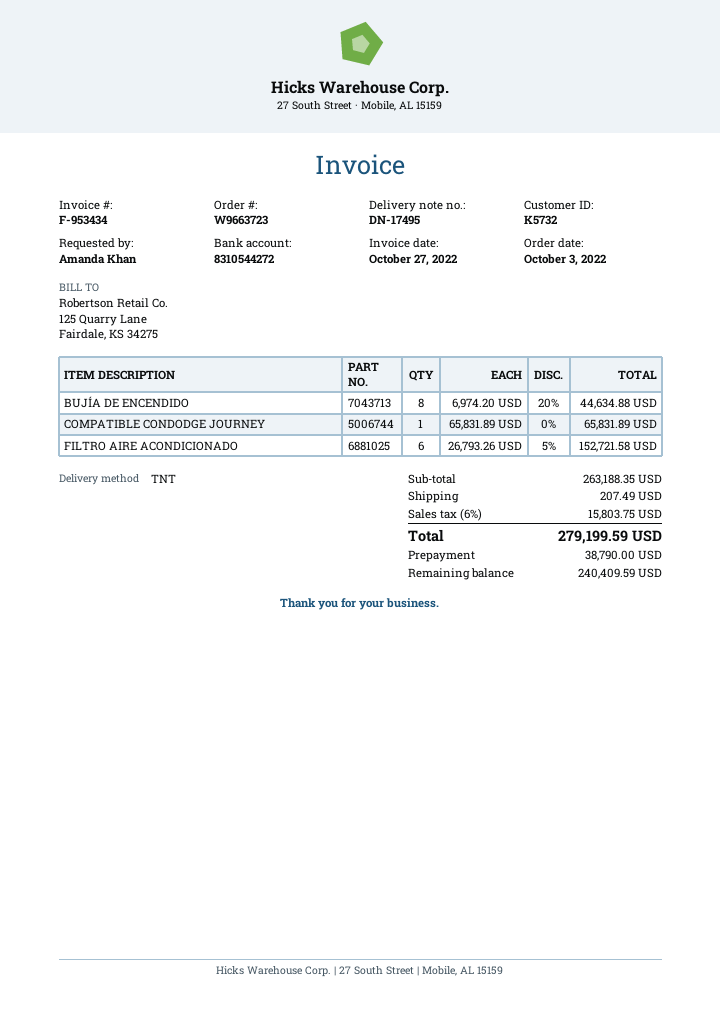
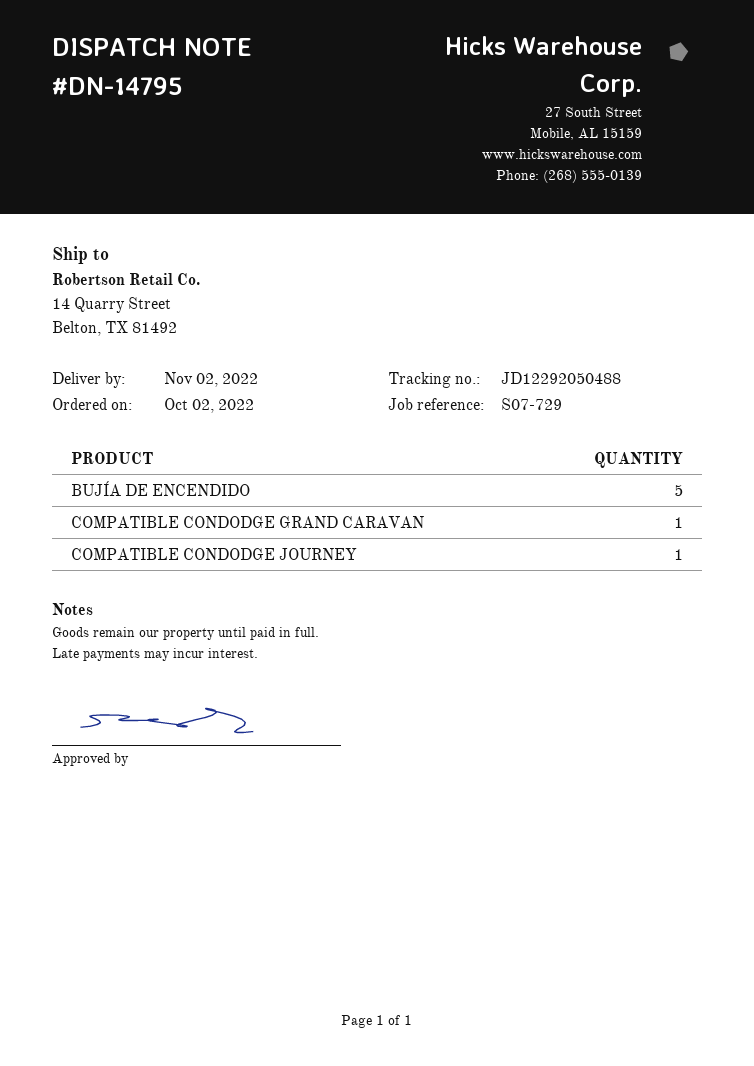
order date: 2022-10-03 -> 2022-10-02
delivery note number: DN-17495 -> DN-14795
BUJÍA DE ENCENDIDO: 8 -> 5
FILTRO AIRE ACONDICIONADO: 6 -> none
COMPATIBLE CONDODGE GRAND CARAVAN: none -> 1

